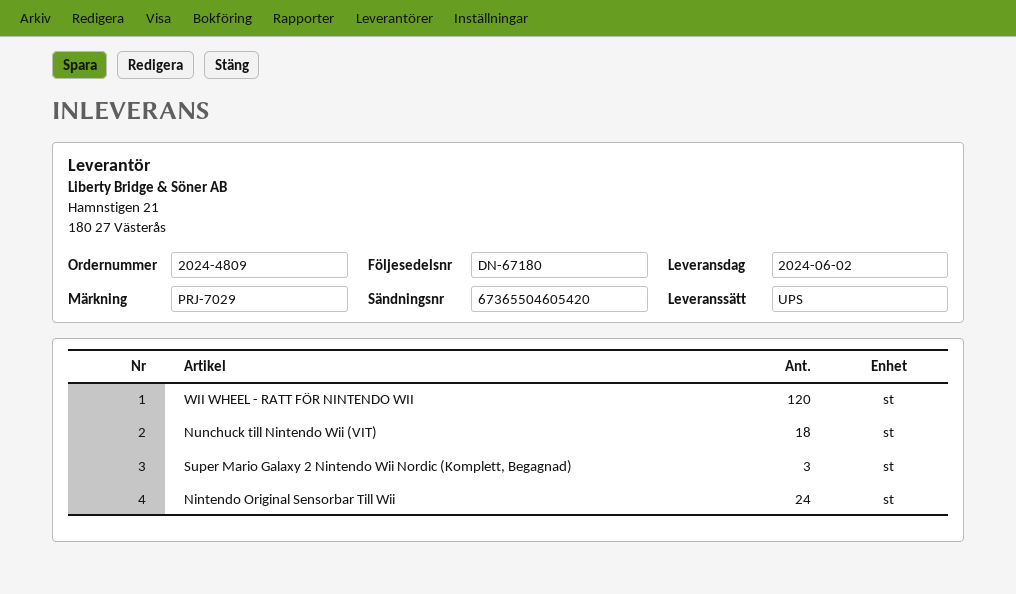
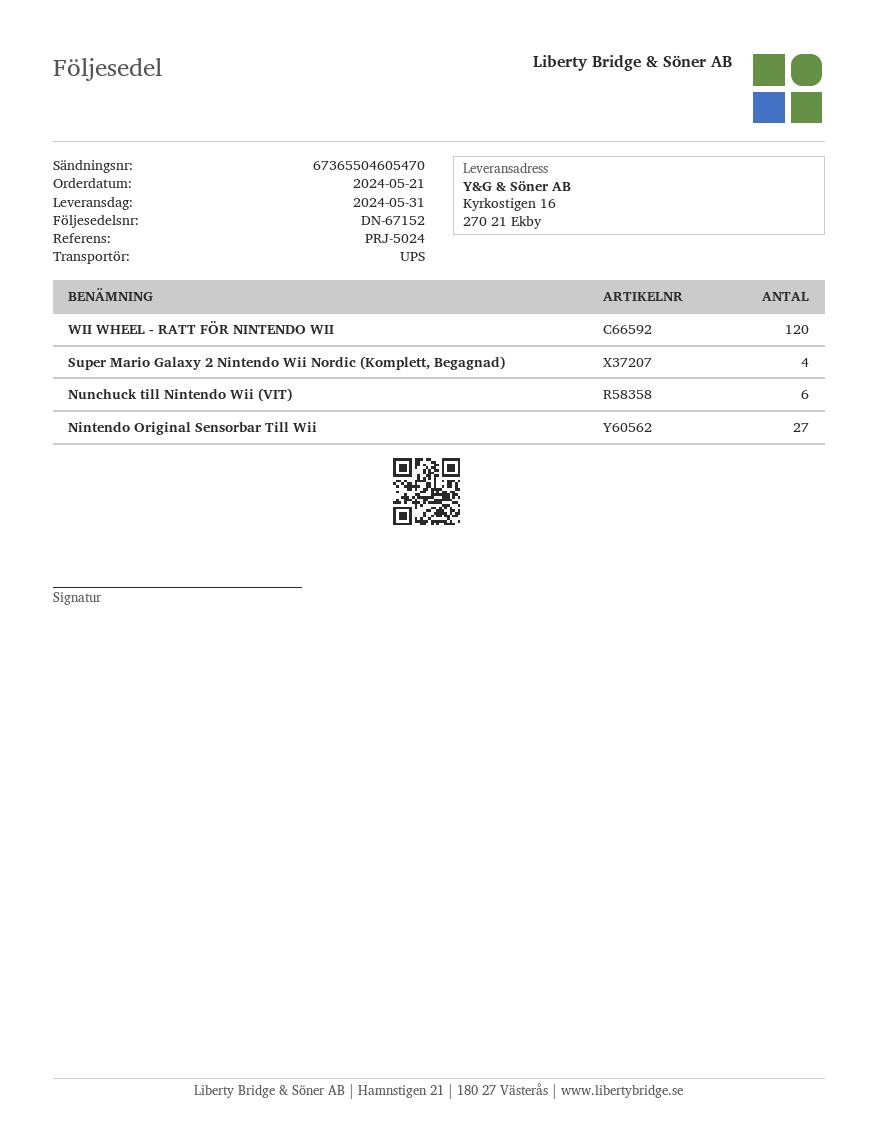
delivery note number: DN-67180 -> DN-67152
delivery date: 2024-06-02 -> 2024-05-31
reference: PRJ-7029 -> PRJ-5024
tracking number: 67365504605420 -> 67365504605470
Nunchuck till Nintendo Wii (VIT): 18 -> 6
Super Mario Galaxy 2 Nintendo Wii Nordic (Komplett, Begagnad): 3 -> 4
Nintendo Original Sensorbar Till Wii: 24 -> 27

